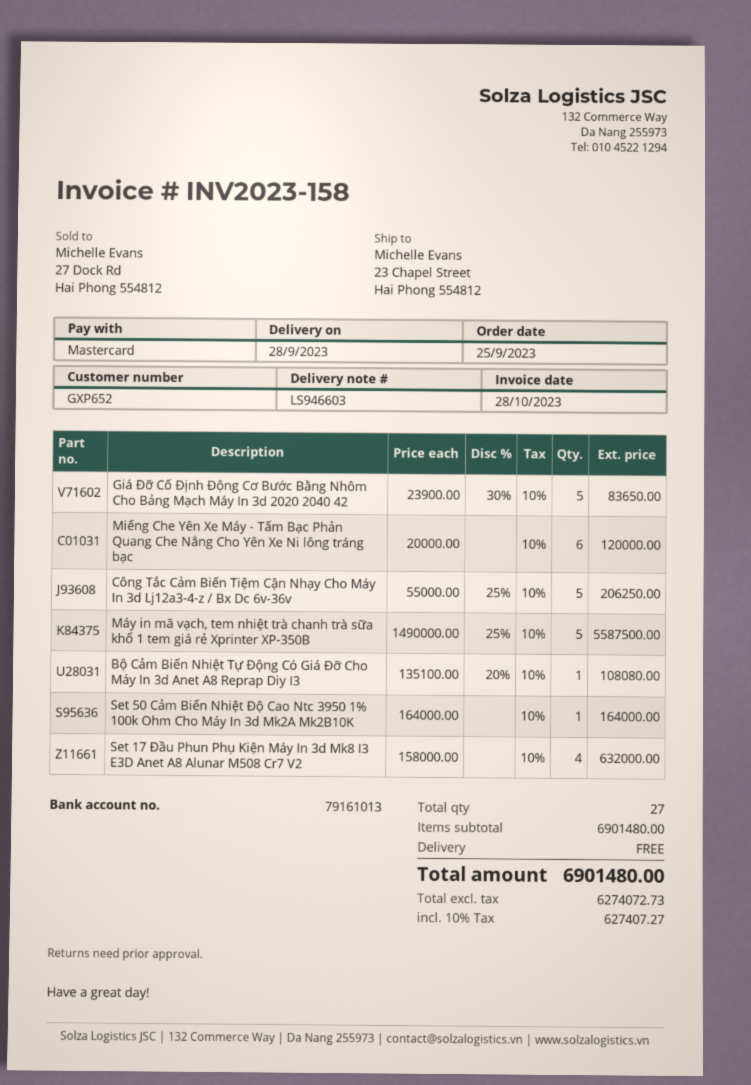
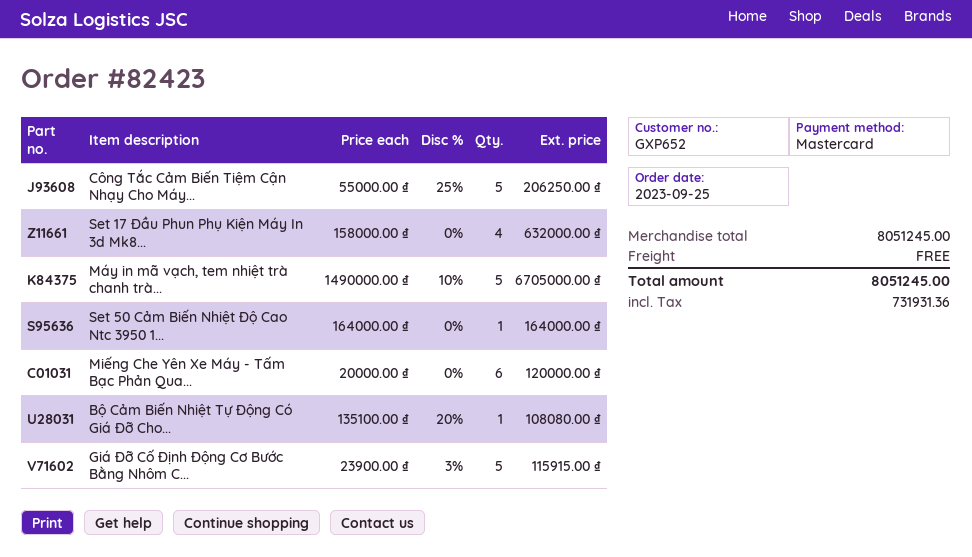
Giá Đỡ Cố Định Động Cơ Bước Bằng Nhôm Cho Bảng Mạch Máy In 3d 2020 2040 42: 5 x 23900.00 - 30% = 83650.00 -> 5 x 23900.00 - 3% = 115915.00
Máy in mã vạch, tem nhiệt trà chanh trà sữa khổ 1 tem giá rẻ Xprinter XP-350B: 5 x 1490000.00 - 25% = 5587500.00 -> 5 x 1490000.00 - 10% = 6705000.00
subtotal: 6901480.00 -> 8051245.00
tax: 627407.27 -> 731931.36
total: 6901480.00 -> 8051245.00

